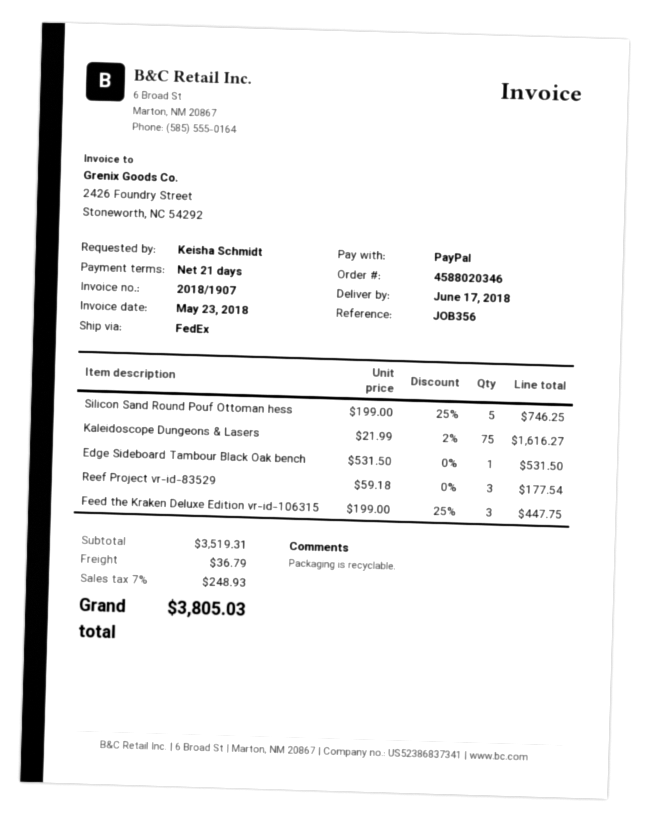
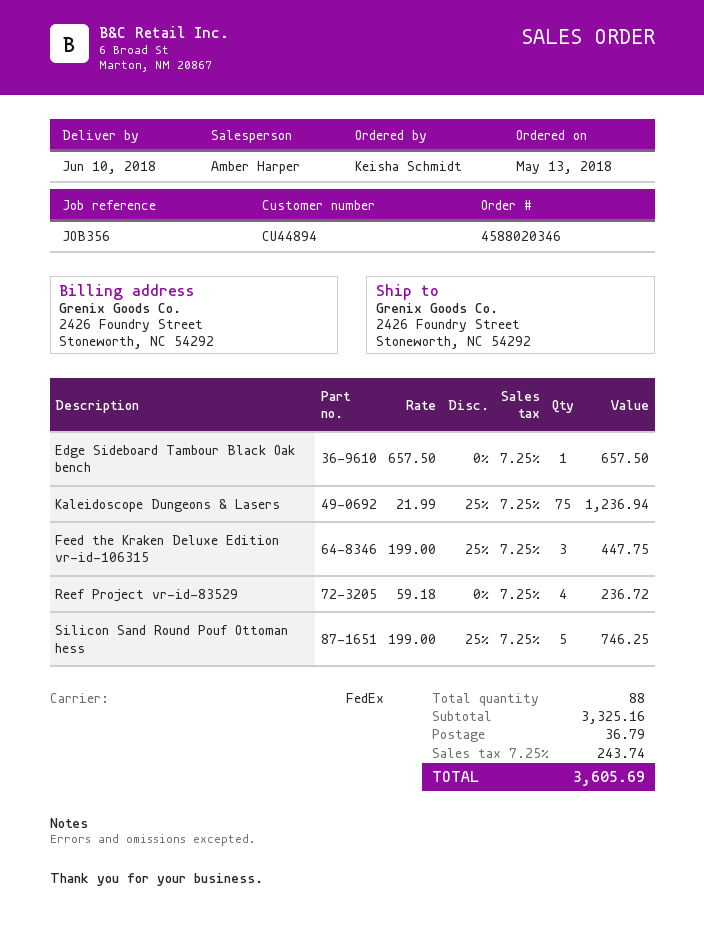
delivery date: 2018-06-17 -> 2018-06-10
Kaleidoscope Dungeons & Lasers: 75 x 21.99 - 2% = 1616.27 -> 75 x 21.99 - 25% = 1236.94
Edge Sideboard Tambour Black Oak bench: 1 x 531.50 = 531.50 -> 1 x 657.50 = 657.50
Reef Project vr-id-83529: 3 x 59.18 = 177.54 -> 4 x 59.18 = 236.72
subtotal: 3519.31 -> 3325.16
tax: 7% = 248.93 -> 7.25% = 243.74
total: 3805.03 -> 3605.69

